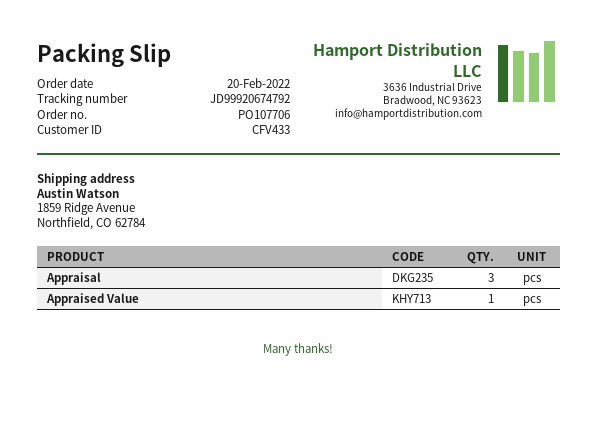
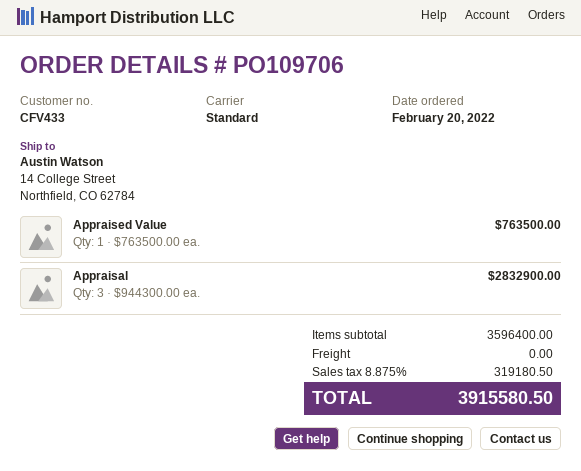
order number: PO107706 -> PO109706
ship to: 1859 Ridge Avenue, Northfield, CO 62784 -> 14 College Street, Northfield, CO 62784

